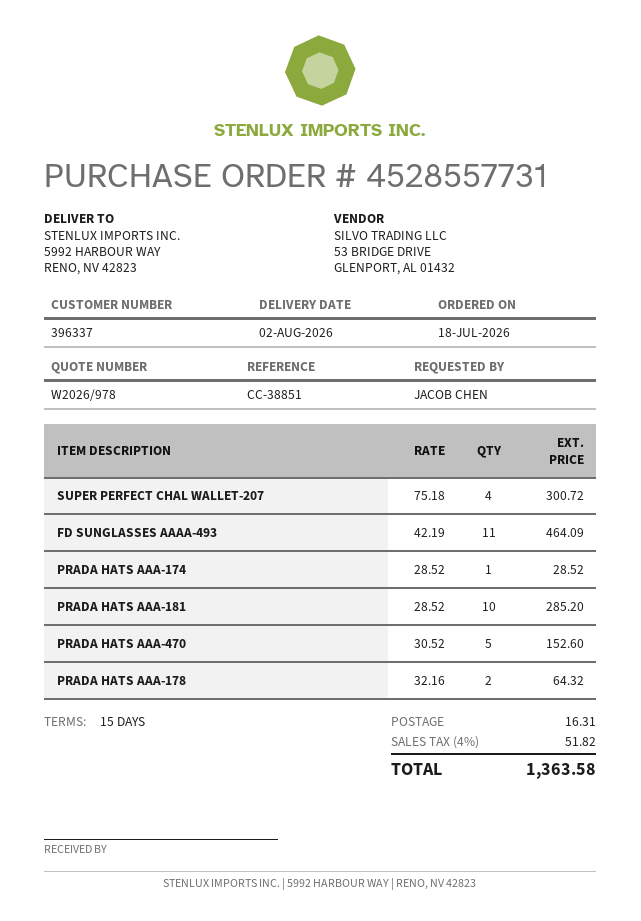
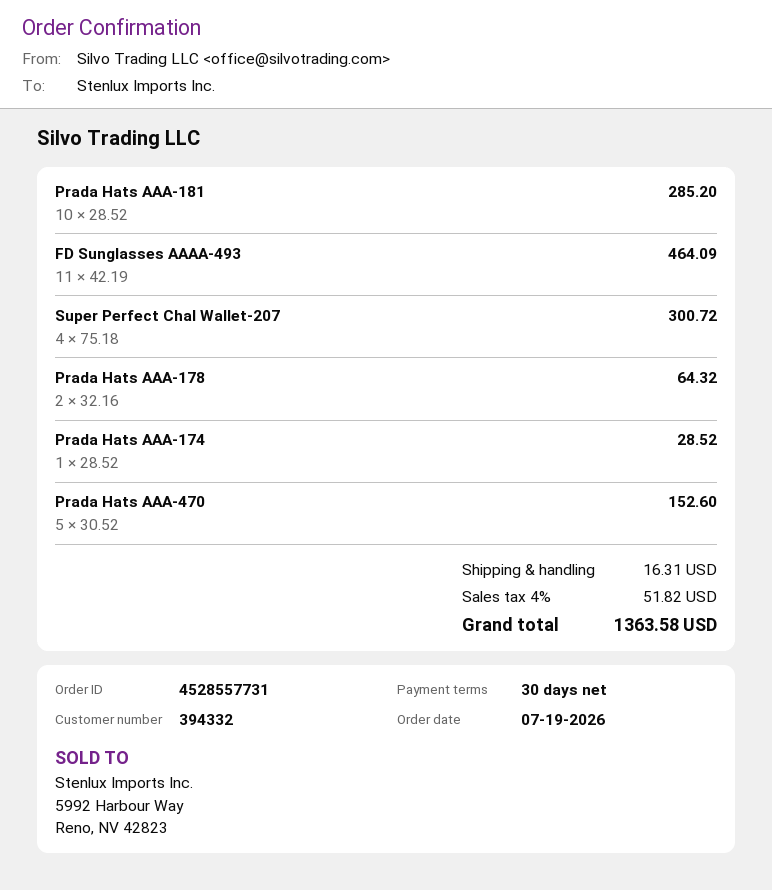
order date: 2026-07-18 -> 2026-07-19
payment terms: 15 days -> 30 days
customer number: 396337 -> 394332

